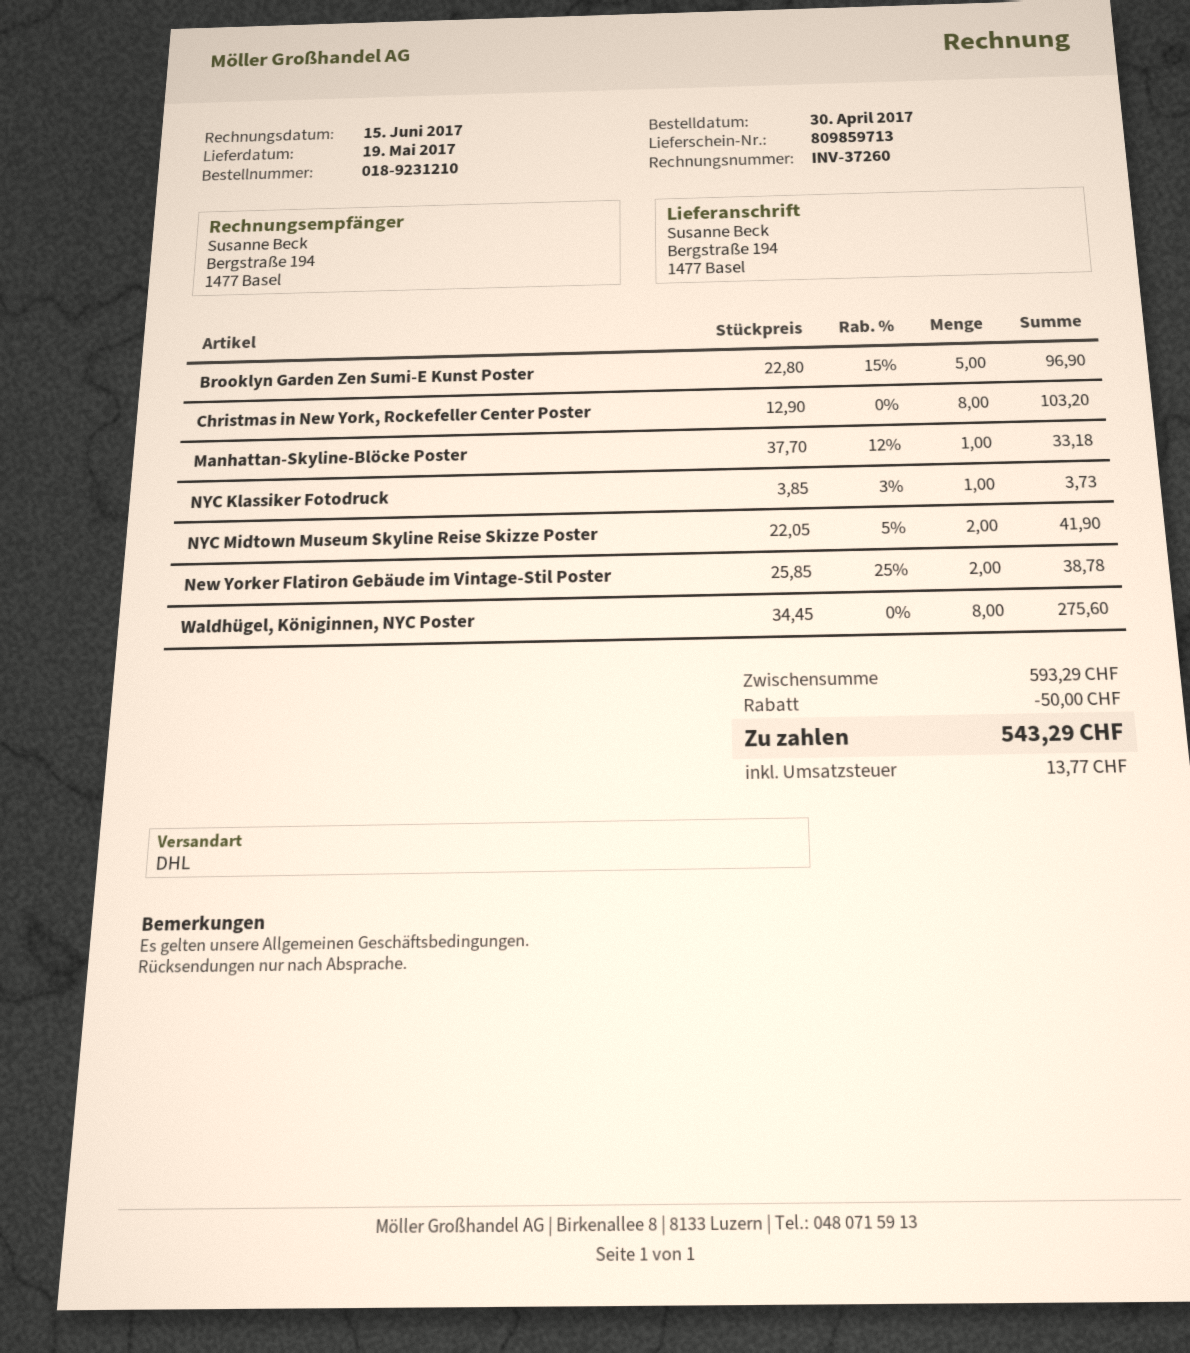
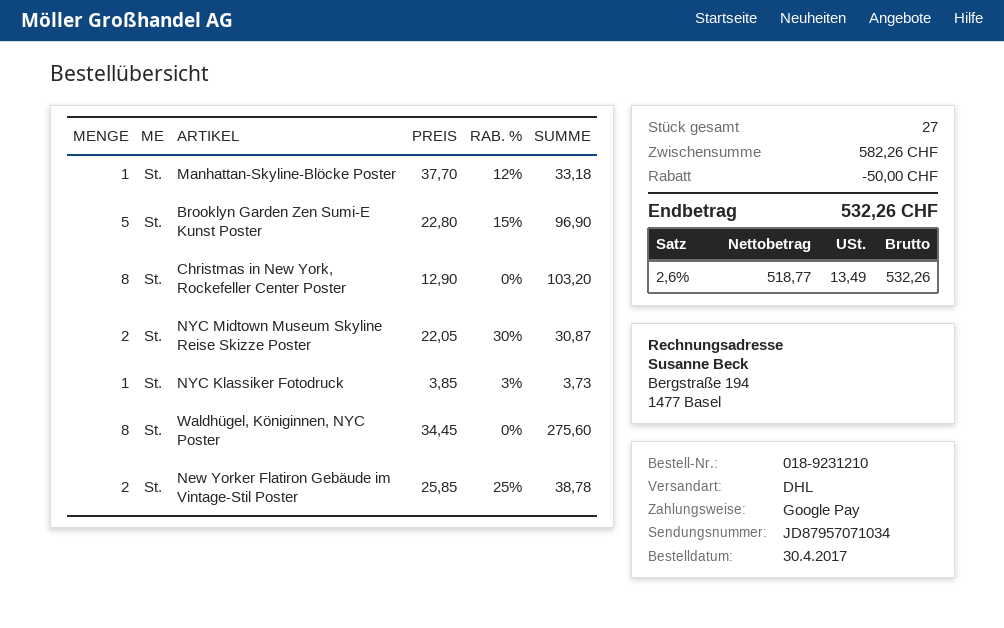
NYC Midtown Museum Skyline Reise Skizze Poster: 2 x 22.05 - 5% = 41.90 -> 2 x 22.05 - 30% = 30.87
subtotal: 593.29 -> 582.26
tax: 13.77 -> 13.49
total: 543.29 -> 532.26

